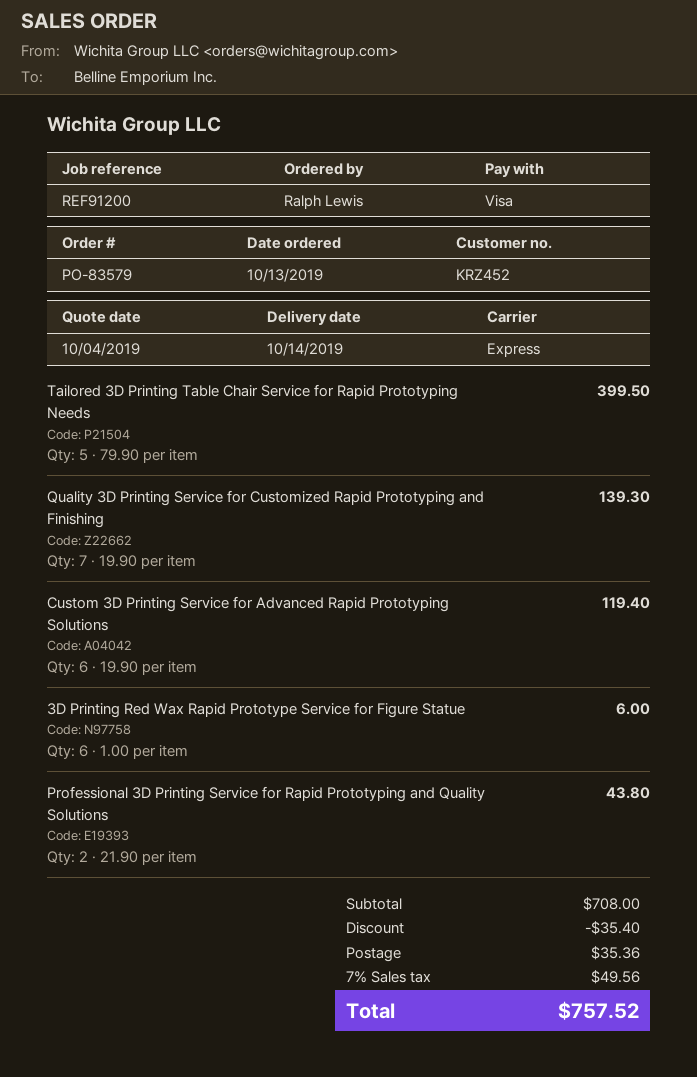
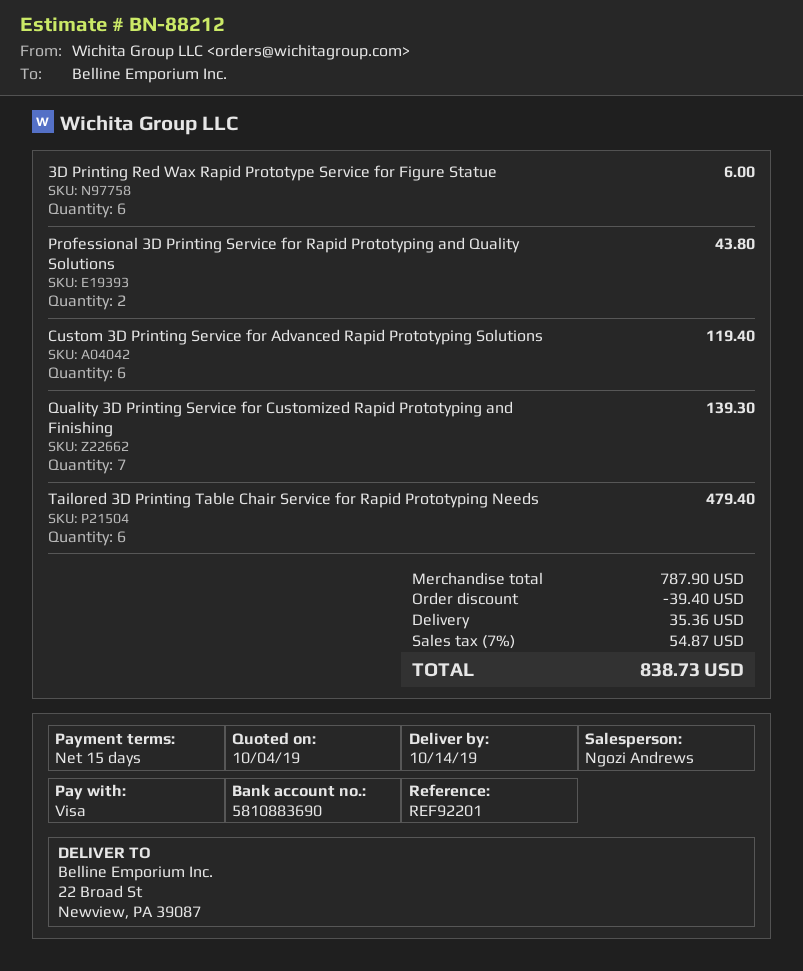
reference: REF91200 -> REF92201
Tailored 3D Printing Table Chair Service for Rapid Prototyping Needs: 5 for 399.50 -> 6 for 479.40
subtotal: 708.00 -> 787.90
discount: 35.40 -> 39.40
tax: 7% = 49.56 -> 7% = 54.87
total: 757.52 -> 838.73

